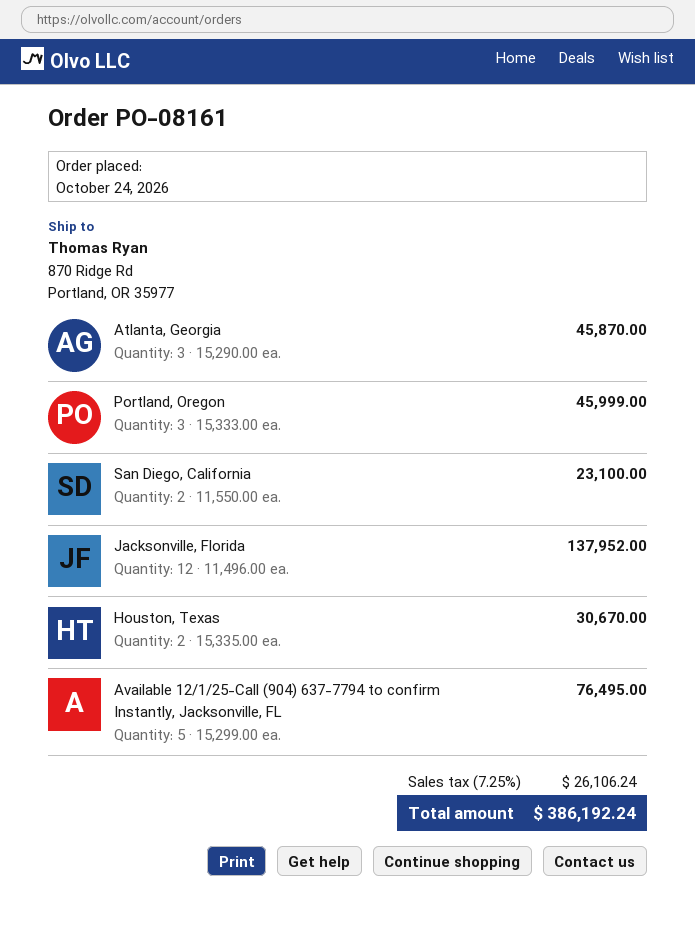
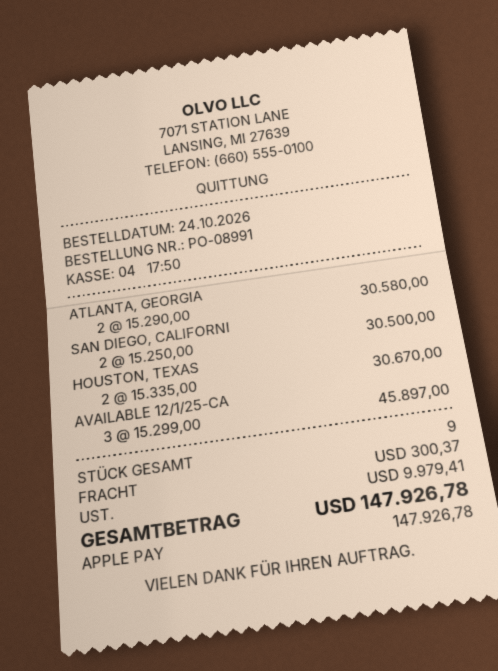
order number: PO-08161 -> PO-08991
Atlanta, Georgia: 3 x 15290.00 = 45870.00 -> 2 x 15290.00 = 30580.00
Portland, Oregon: 3 x 15333.00 = 45999.00 -> none
San Diego, California: 2 x 11550.00 = 23100.00 -> 2 x 15250.00 = 30500.00
Jacksonville, Florida: 12 x 11496.00 = 137952.00 -> none
Available 12/1/25-Call (904) 637-7794 to confirm Instantly, Jacksonville, FL: 5 x 15299.00 = 76495.00 -> 3 x 15299.00 = 45897.00
shipping: none -> 300.37
tax: 26106.24 -> 9979.41
total: 386192.24 -> 147926.78

